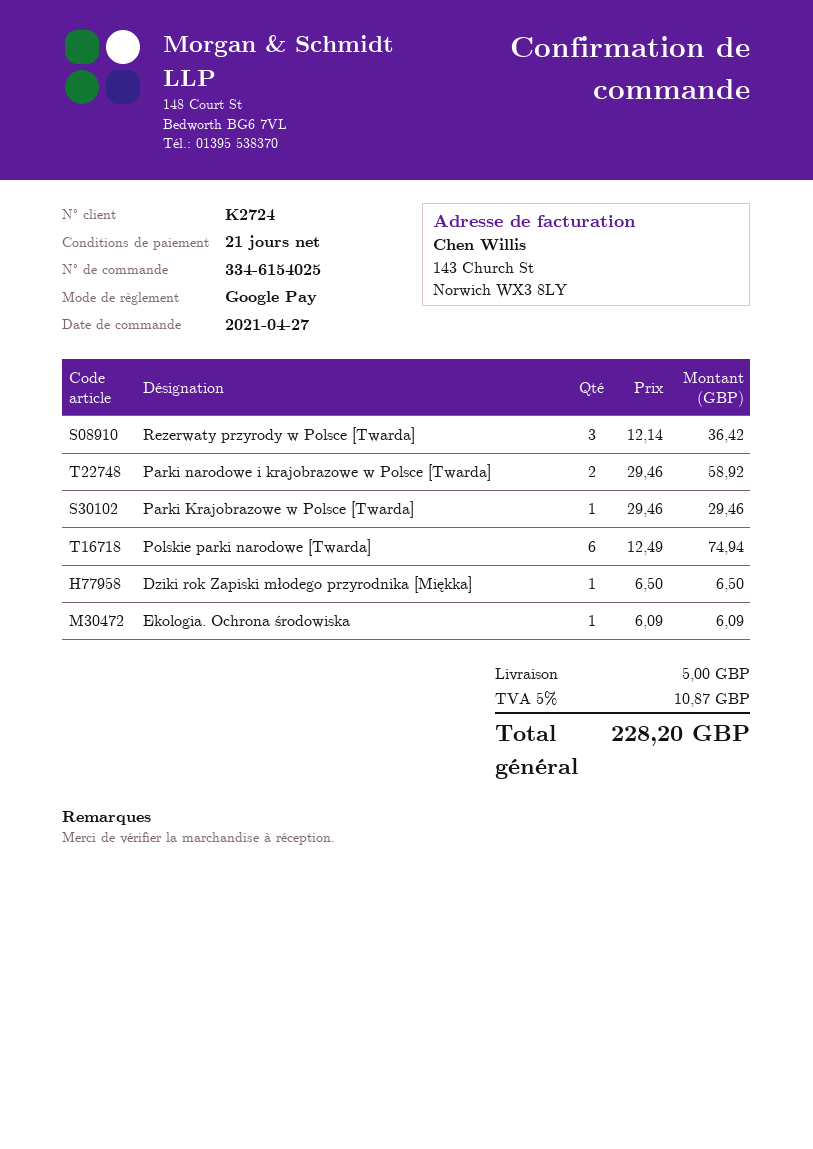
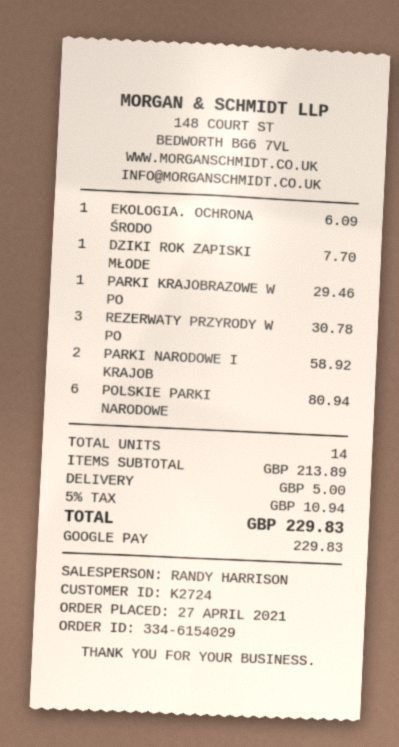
order number: 334-6154025 -> 334-6154029
Rezerwaty przyrody w Polsce [Twarda]: 3 for 36.42 -> 3 for 30.78
Polskie parki narodowe [Twarda]: 6 for 74.94 -> 6 for 80.94
Dziki rok Zapiski młodego przyrodnika [Miękka]: 1 for 6.50 -> 1 for 7.70
tax: 5% = 10.87 -> 5% = 10.94
total: 228.20 -> 229.83

